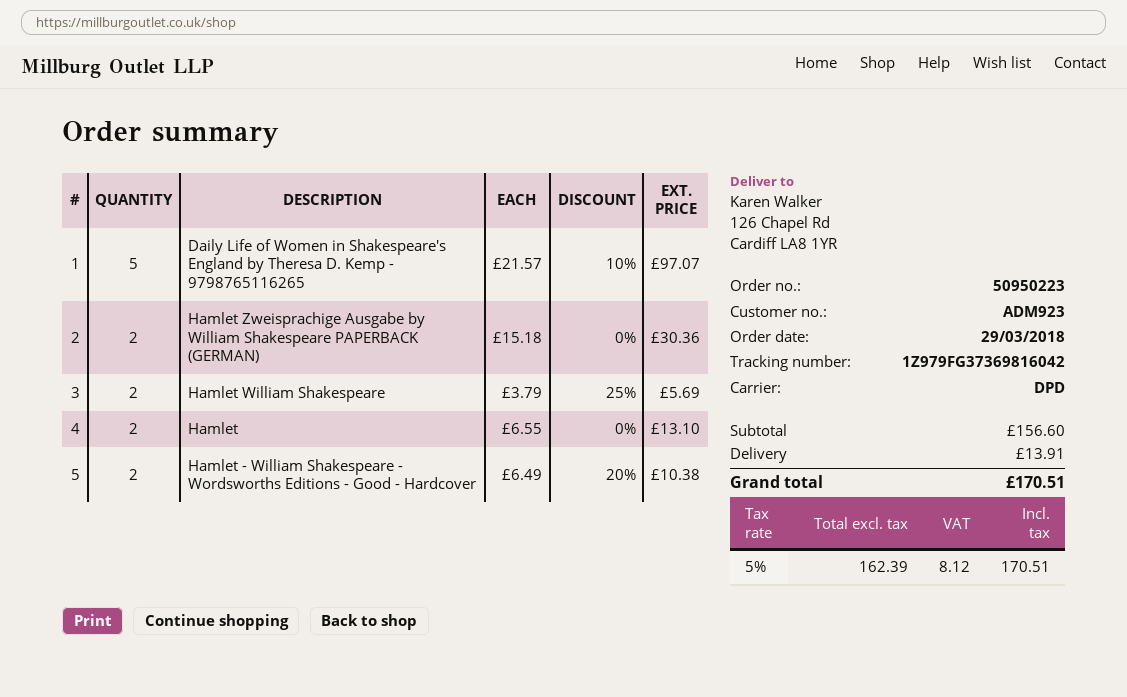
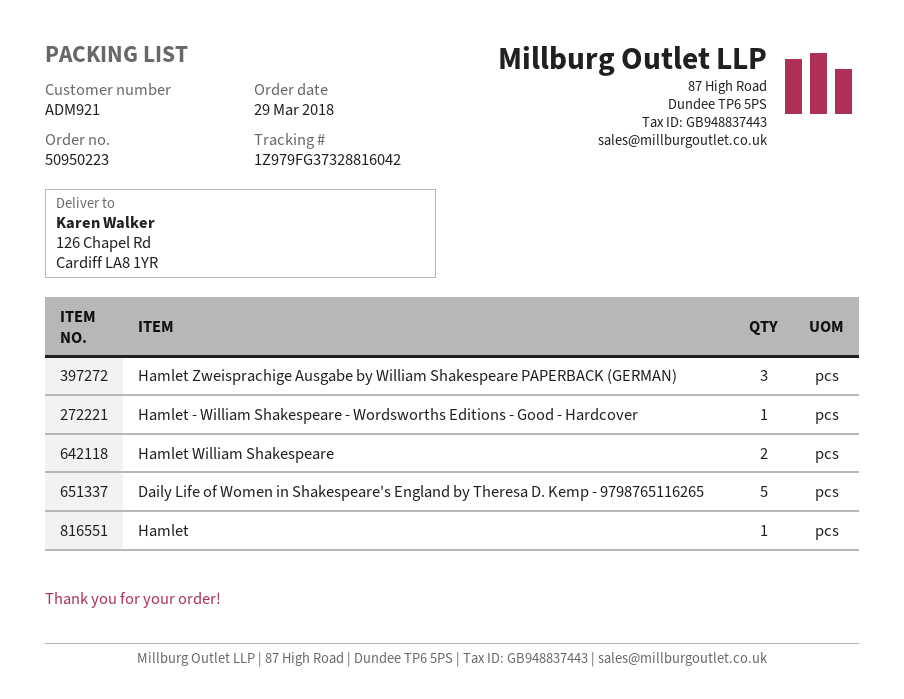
customer number: ADM923 -> ADM921
tracking number: 1Z979FG37369816042 -> 1Z979FG37328816042
Hamlet Zweisprachige Ausgabe by William Shakespeare PAPERBACK (GERMAN): 2 -> 3
Hamlet: 2 -> 1
Hamlet - William Shakespeare - Wordsworths Editions - Good - Hardcover: 2 -> 1

